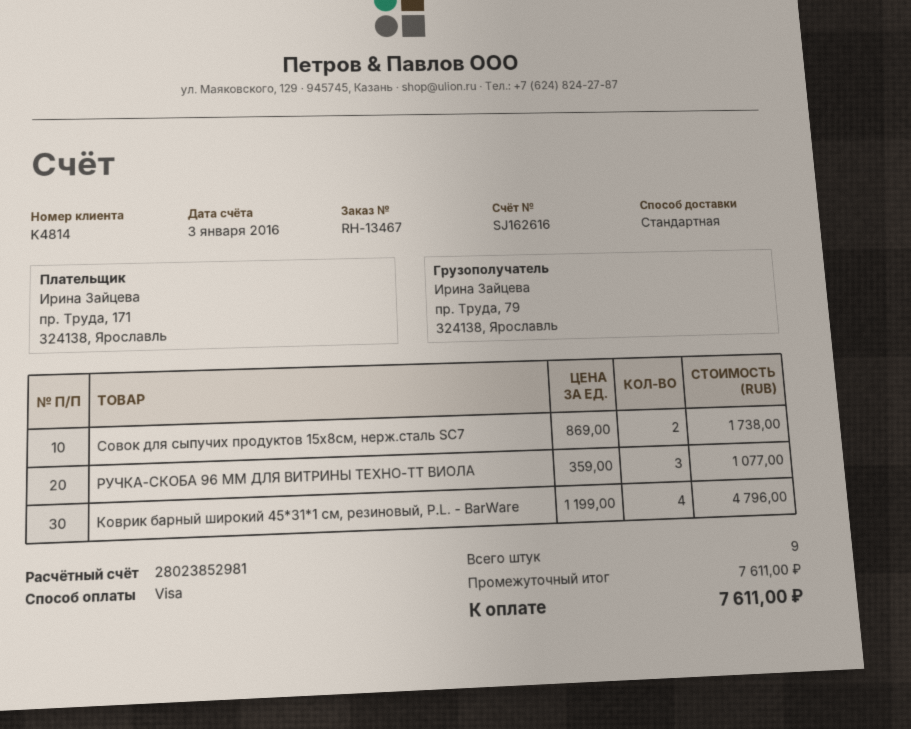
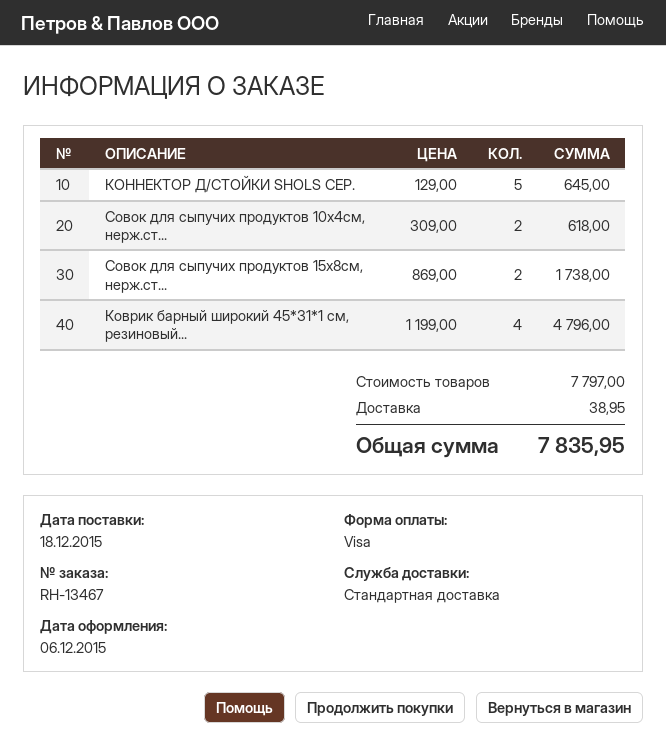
РУЧКА-СКОБА 96 MM ДЛЯ ВИТРИНЫ ТЕХНО-ТТ ВИОЛА: 3 x 359.00 = 1077.00 -> none
КОННЕКТОР Д/СТОЙКИ SHOLS СЕР.: none -> 5 x 129.00 = 645.00
Совок для сыпучих продуктов 10х4см, нерж.ст...: none -> 2 x 309.00 = 618.00
subtotal: 7611.00 -> 7797.00
shipping: none -> 38.95
total: 7611.00 -> 7835.95

